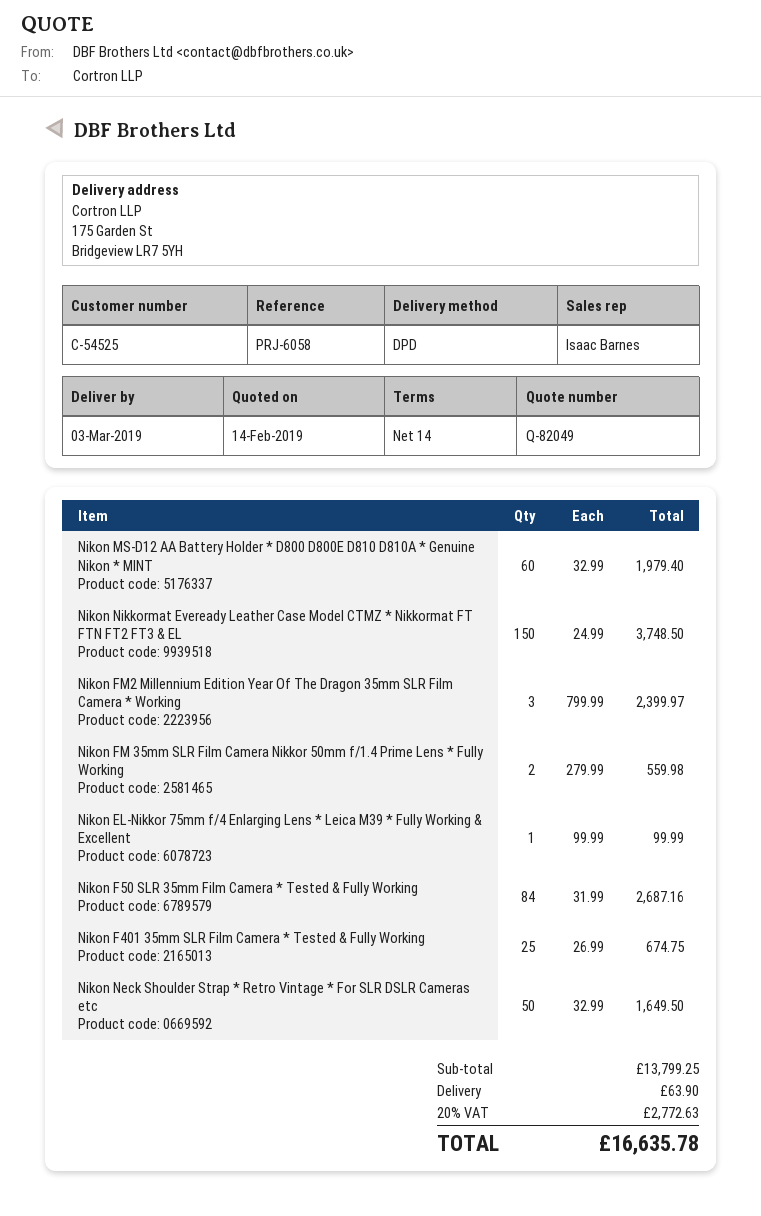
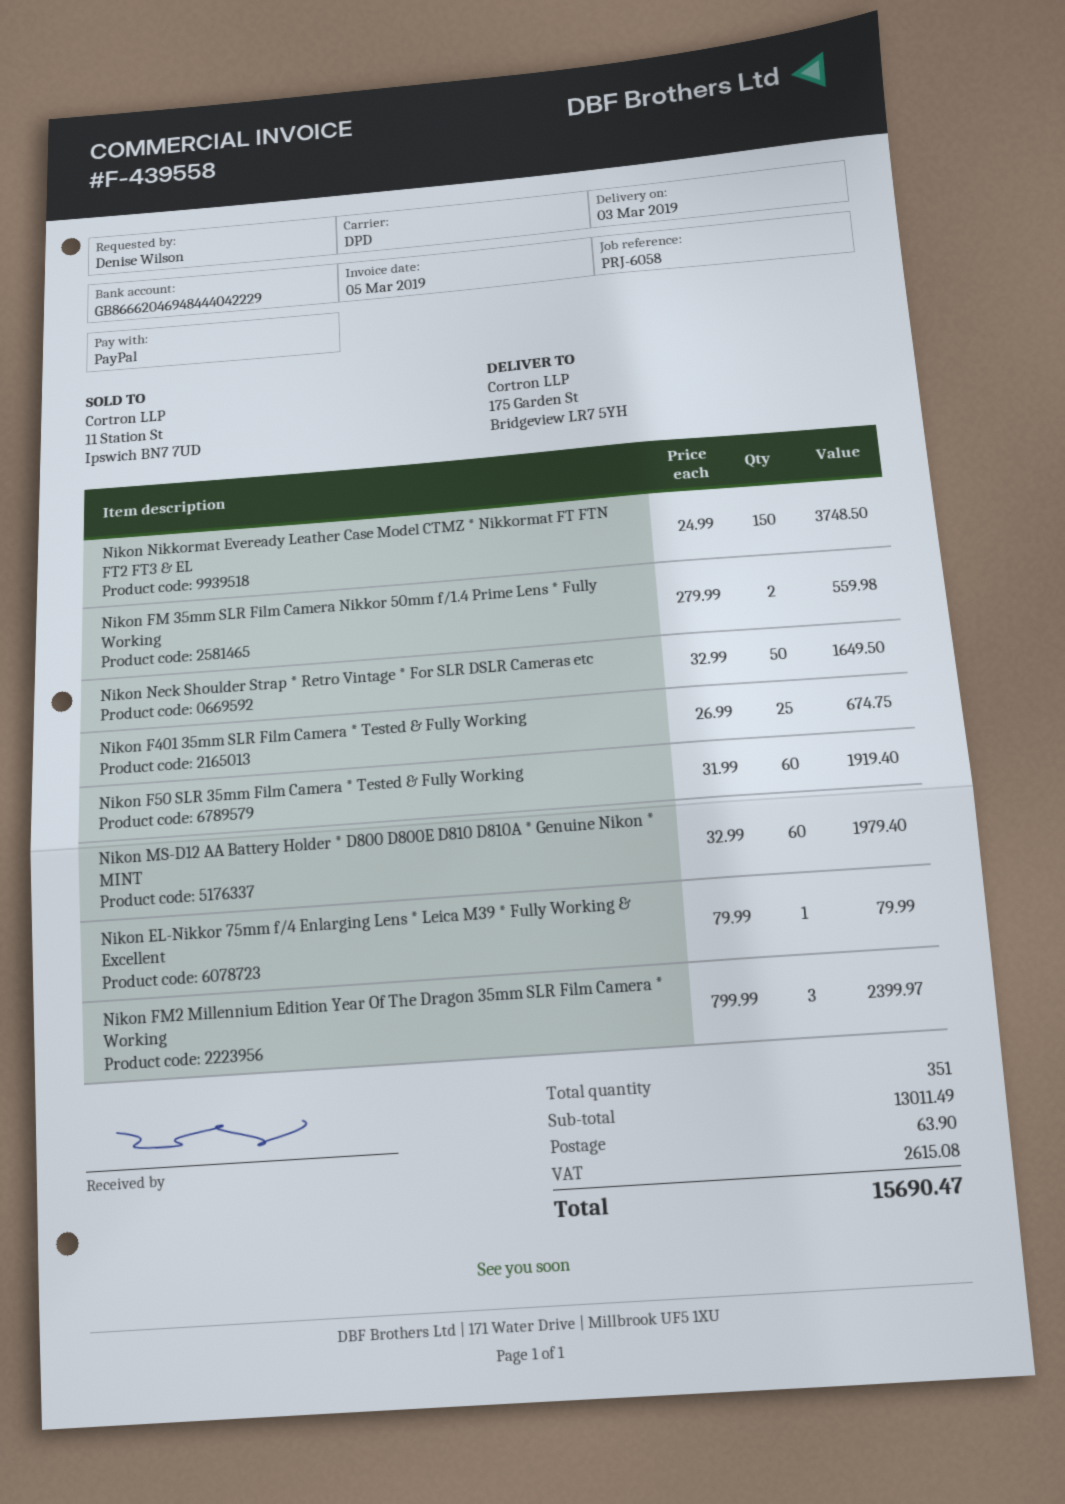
Nikon EL-Nikkor 75mm f/4 Enlarging Lens * Leica M39 * Fully Working & Excellent: 1 x 99.99 = 99.99 -> 1 x 79.99 = 79.99
Nikon F50 SLR 35mm Film Camera * Tested & Fully Working: 84 x 31.99 = 2687.16 -> 60 x 31.99 = 1919.40
subtotal: 13799.25 -> 13011.49
tax: 2772.63 -> 2615.08
total: 16635.78 -> 15690.47

